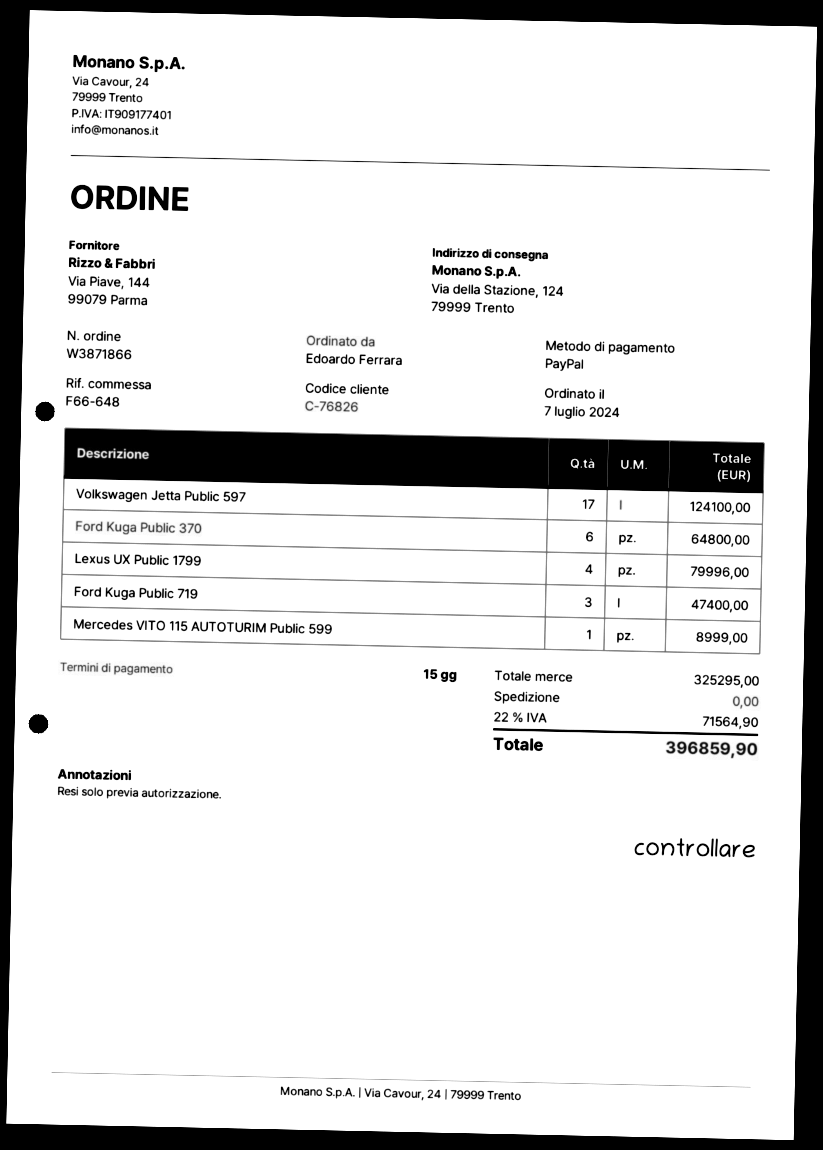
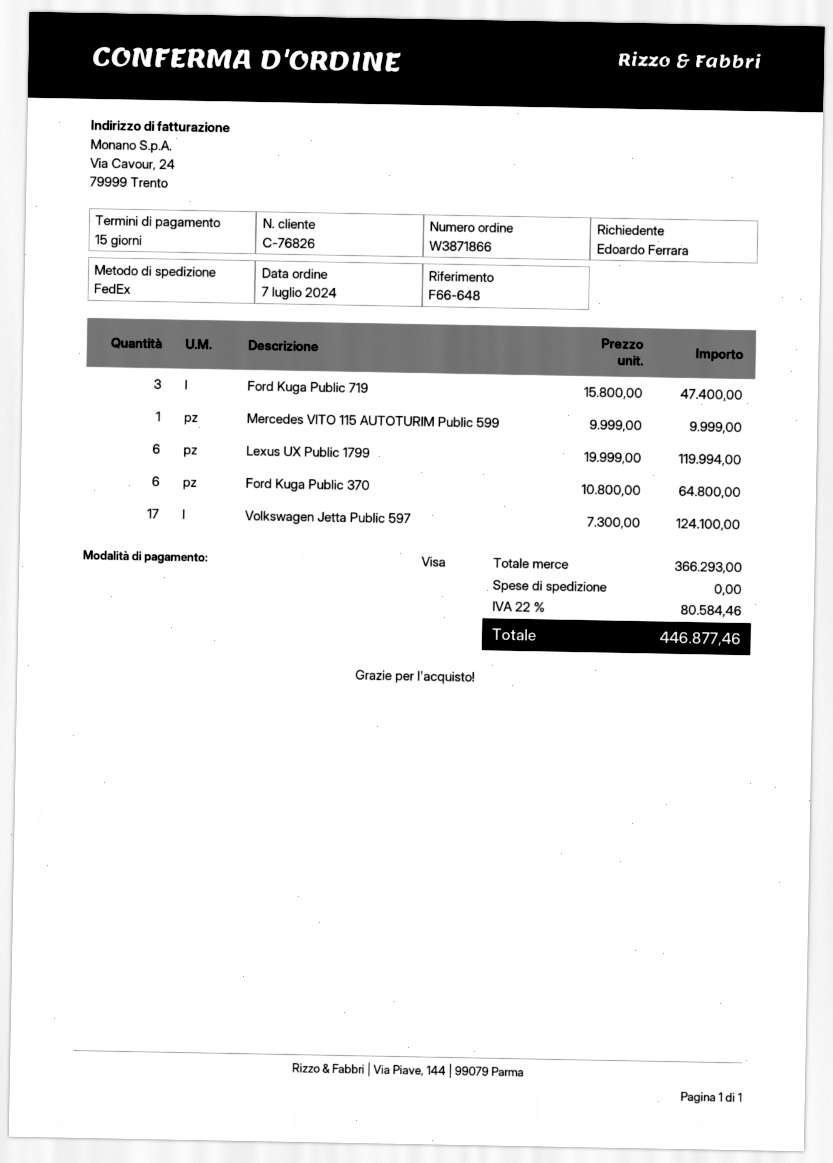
payment method: PayPal -> Visa
Lexus UX Public 1799: 4 for 79996.00 -> 6 for 119994.00
Mercedes VITO 115 AUTOTURIM Public 599: 1 for 8999.00 -> 1 for 9999.00
subtotal: 325295.00 -> 366293.00
tax: 22% = 71564.90 -> 22% = 80584.46
total: 396859.90 -> 446877.46

